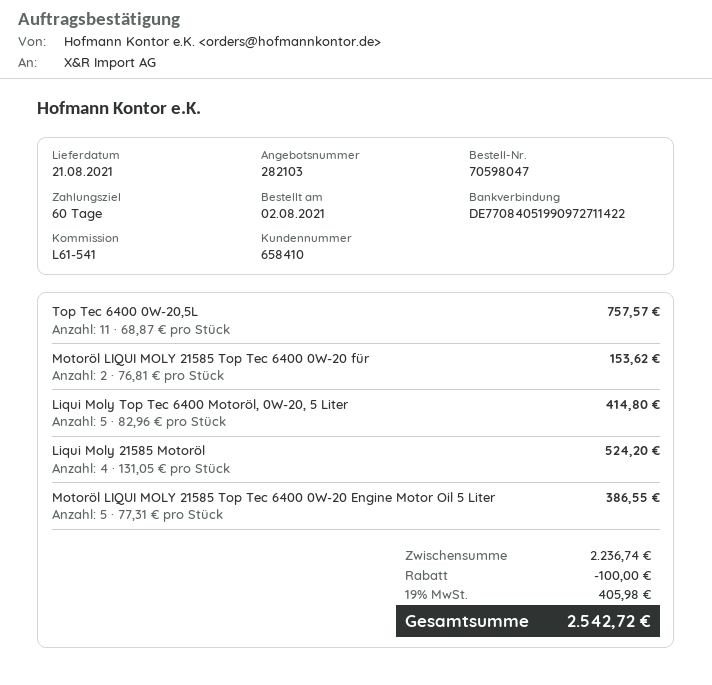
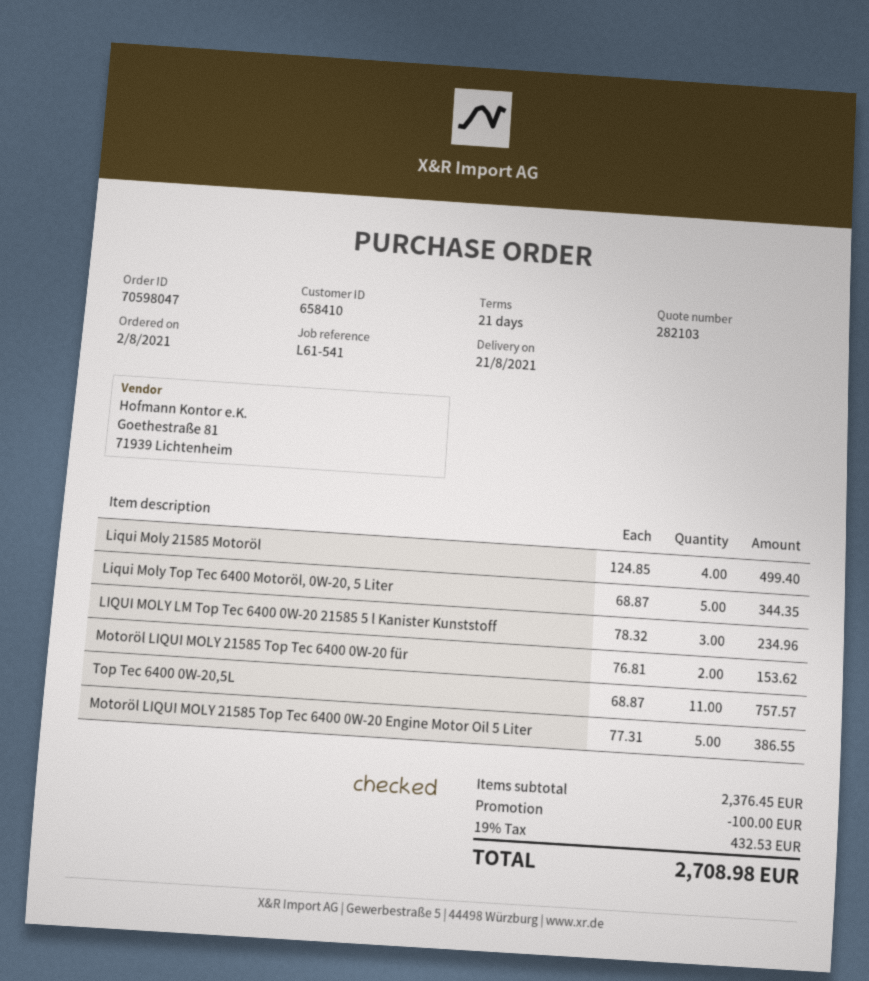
payment terms: 60 days -> 21 days
Liqui Moly Top Tec 6400 Motoröl, 0W-20, 5 Liter: 5 x 82.96 = 414.80 -> 5 x 68.87 = 344.35
Liqui Moly 21585 Motoröl: 4 x 131.05 = 524.20 -> 4 x 124.85 = 499.40
LIQUI MOLY LM Top Tec 6400 0W-20 21585 5 l Kanister Kunststoff: none -> 3 x 78.32 = 234.96
subtotal: 2236.74 -> 2376.45
tax: 19% = 405.98 -> 19% = 432.53
total: 2542.72 -> 2708.98

